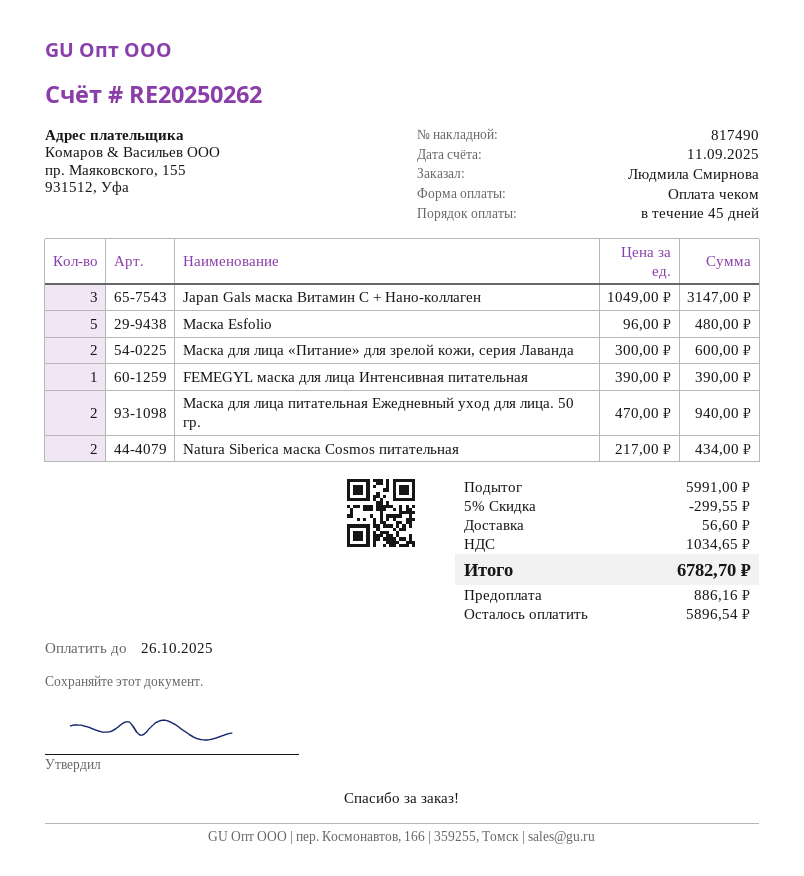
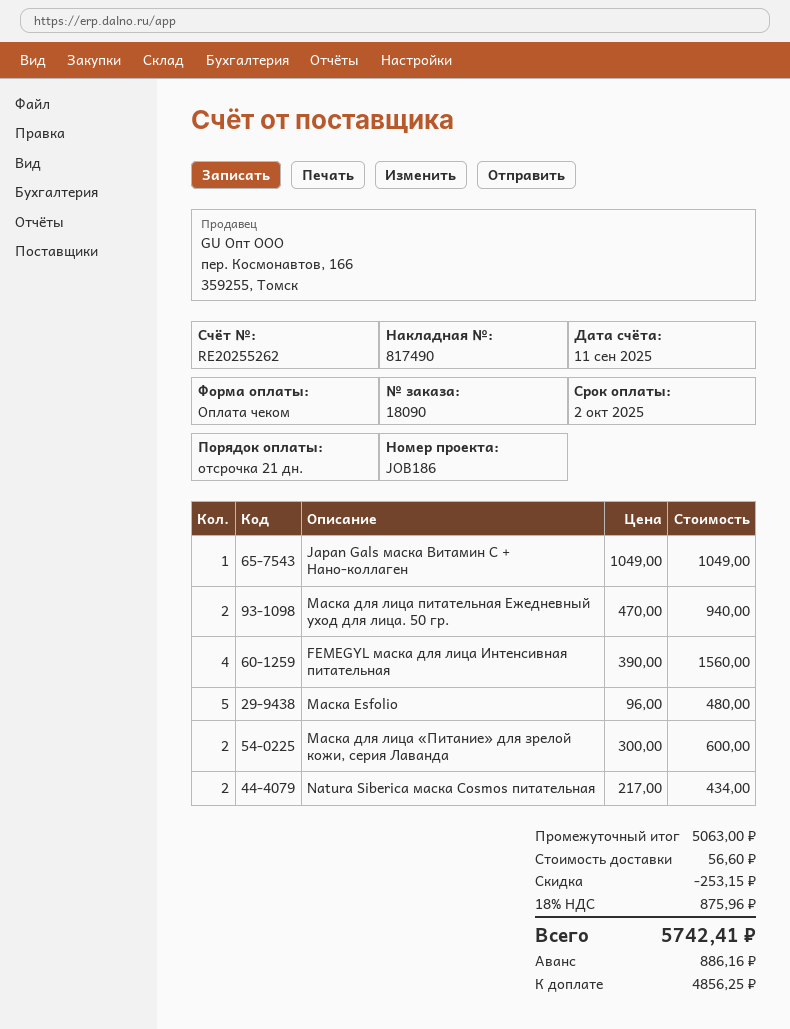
invoice number: RE20250262 -> RE20255262
payment terms: 45 days -> 21 days
due date: 2025-10-26 -> 2025-10-02
Japan Gals маска Витамин С + Нано-коллаген: 3 x 1049.00 = 3147.00 -> 1 x 1049.00 = 1049.00
FEMEGYL маска для лица Интенсивная питательная: 1 x 390.00 = 390.00 -> 4 x 390.00 = 1560.00
subtotal: 5991.00 -> 5063.00
discount: 299.55 -> 253.15
tax: 1034.65 -> 875.96
total: 6782.70 -> 5742.41
balance: 5896.54 -> 4856.25

